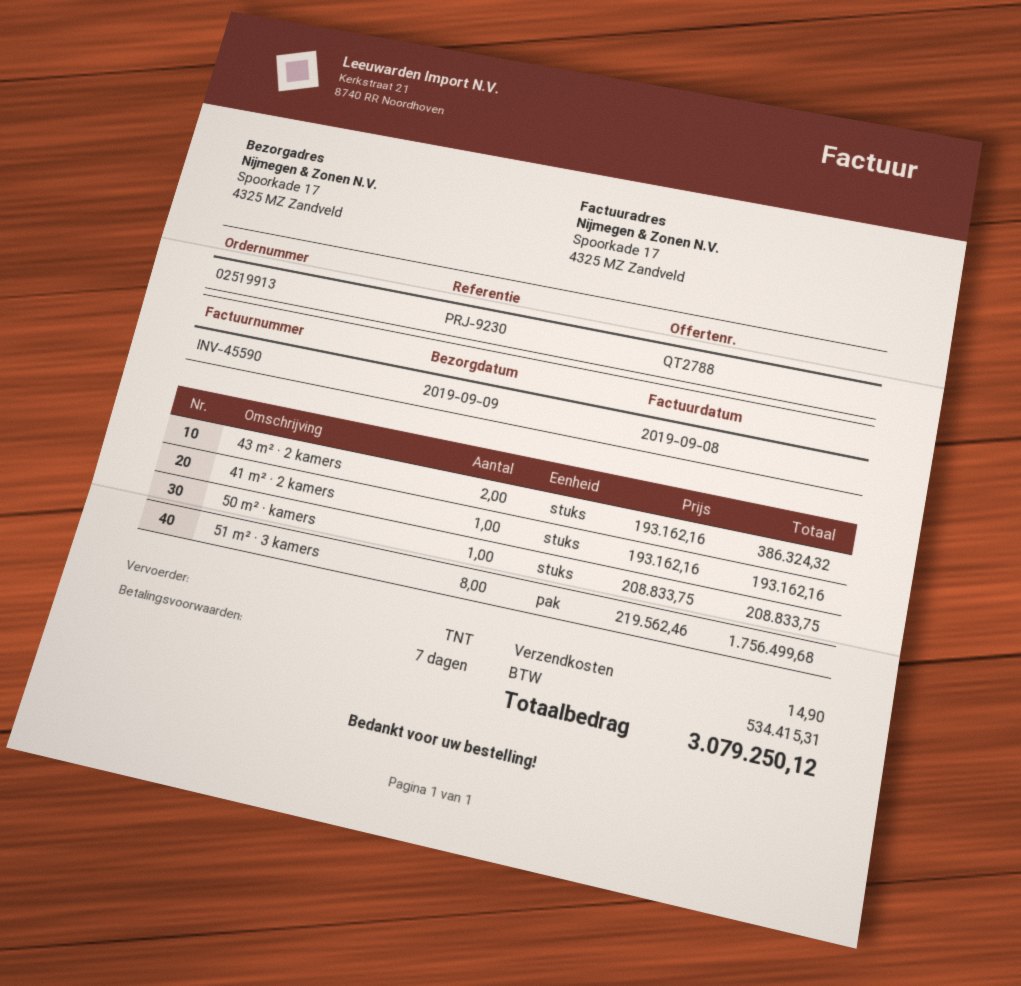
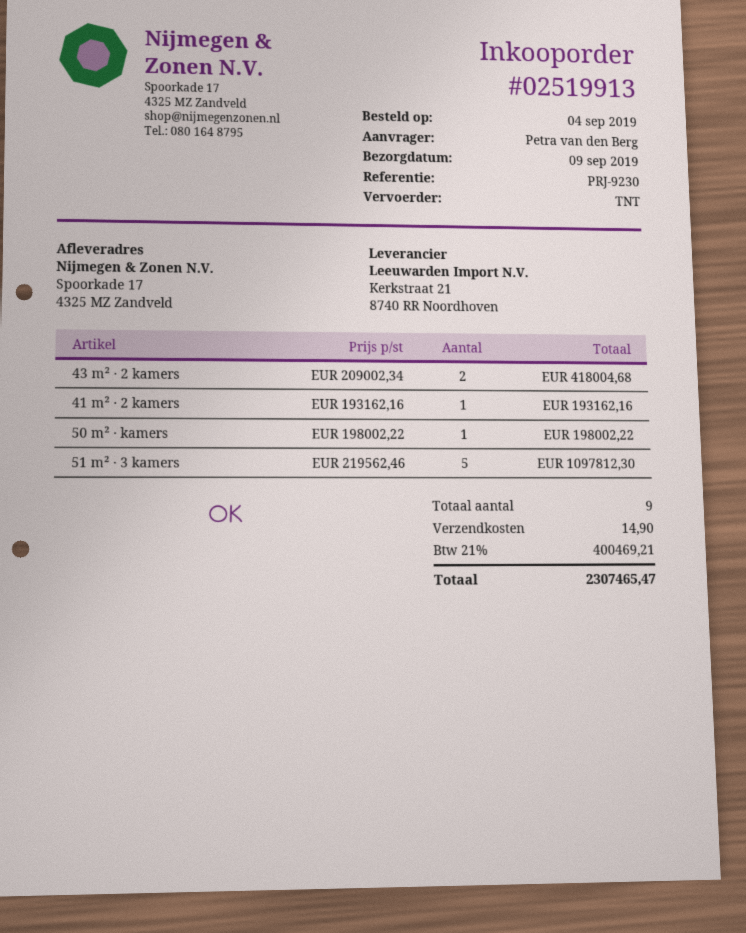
43 m² · 2 kamers: 2 x 193162.16 = 386324.32 -> 2 x 209002.34 = 418004.68
50 m² · kamers: 1 x 208833.75 = 208833.75 -> 1 x 198002.22 = 198002.22
51 m² · 3 kamers: 8 x 219562.46 = 1756499.68 -> 5 x 219562.46 = 1097812.30
tax: 534415.31 -> 400469.21
total: 3079250.12 -> 2307465.47

